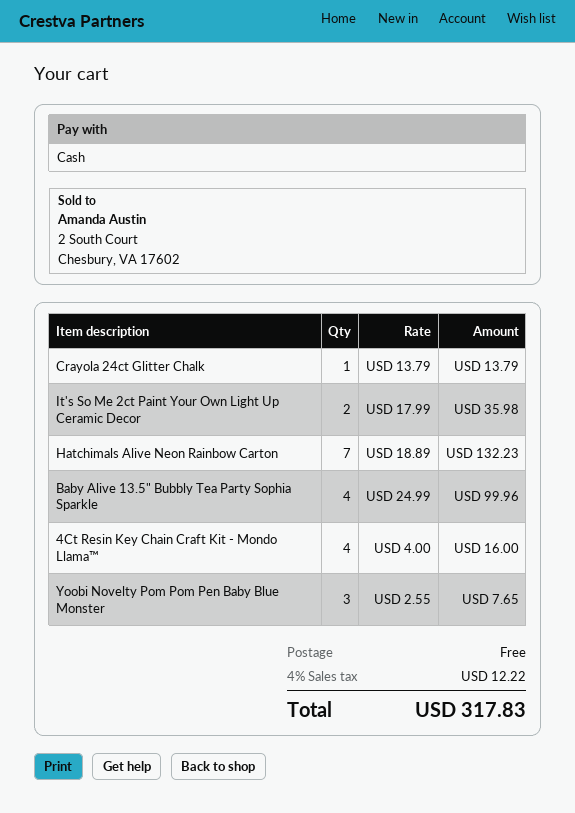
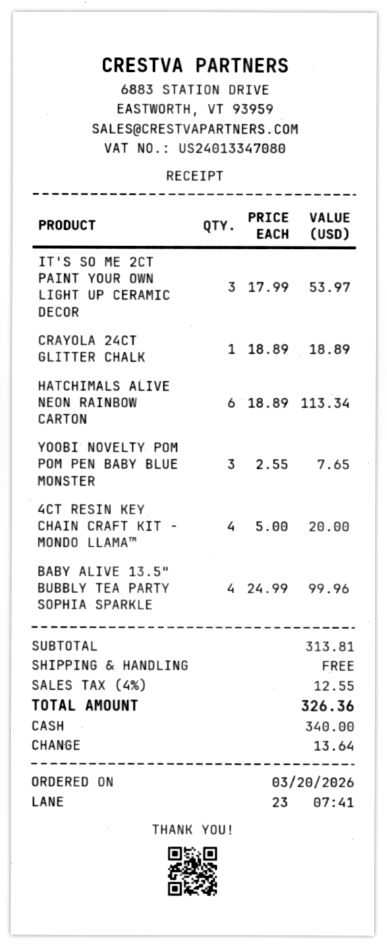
Crayola 24ct Glitter Chalk: 1 x 13.79 = 13.79 -> 1 x 18.89 = 18.89
It's So Me 2ct Paint Your Own Light Up Ceramic Decor: 2 x 17.99 = 35.98 -> 3 x 17.99 = 53.97
Hatchimals Alive Neon Rainbow Carton: 7 x 18.89 = 132.23 -> 6 x 18.89 = 113.34
4Ct Resin Key Chain Craft Kit - Mondo Llama™: 4 x 4.00 = 16.00 -> 4 x 5.00 = 20.00
tax: 4% = 12.22 -> 4% = 12.55
total: 317.83 -> 326.36

